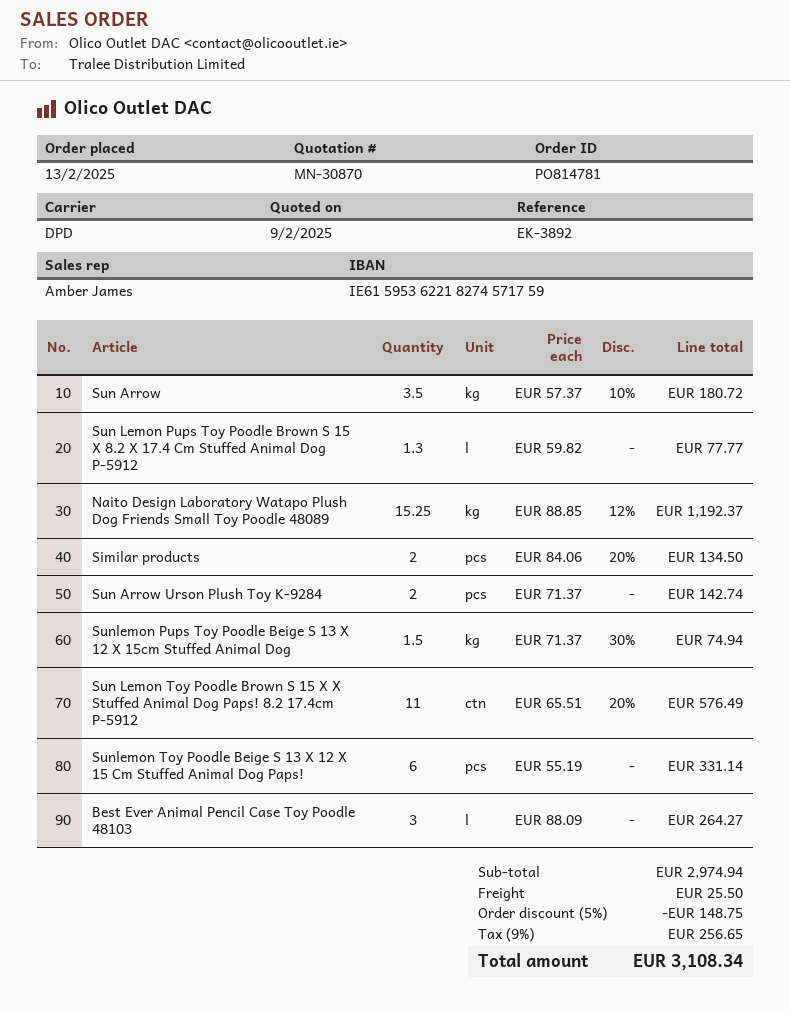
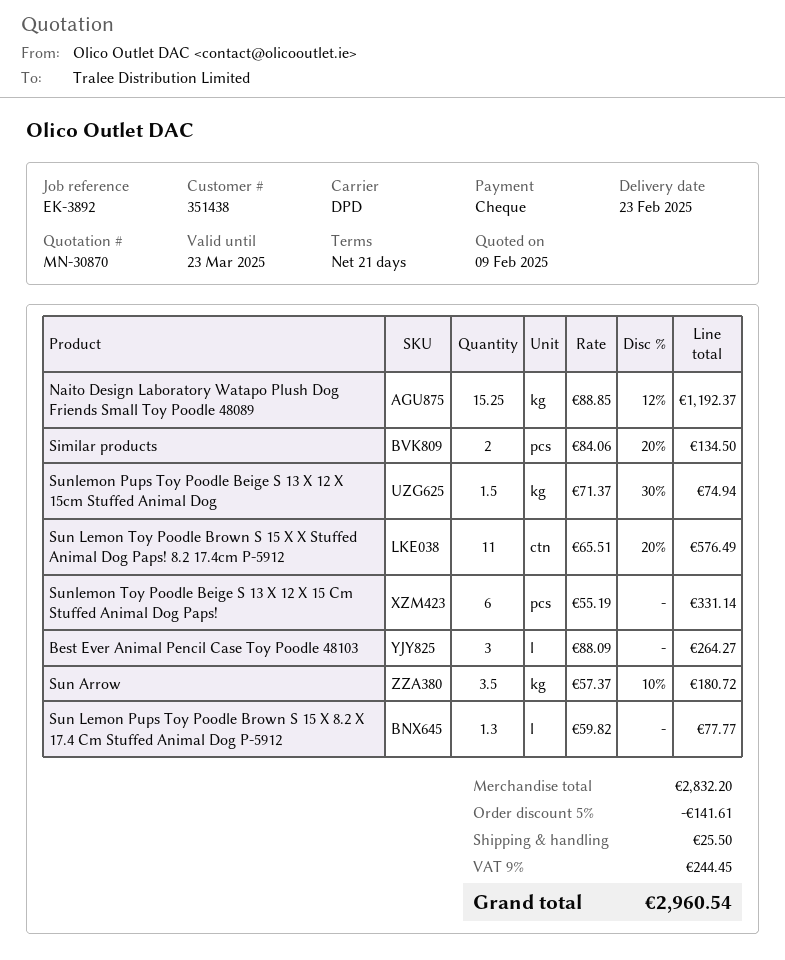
Sun Arrow Urson Plush Toy K-9284: 2 x 71.37 = 142.74 -> none
subtotal: 2974.94 -> 2832.20
discount: 5% = 148.75 -> 5% = 141.61
tax: 9% = 256.65 -> 9% = 244.45
total: 3108.34 -> 2960.54

